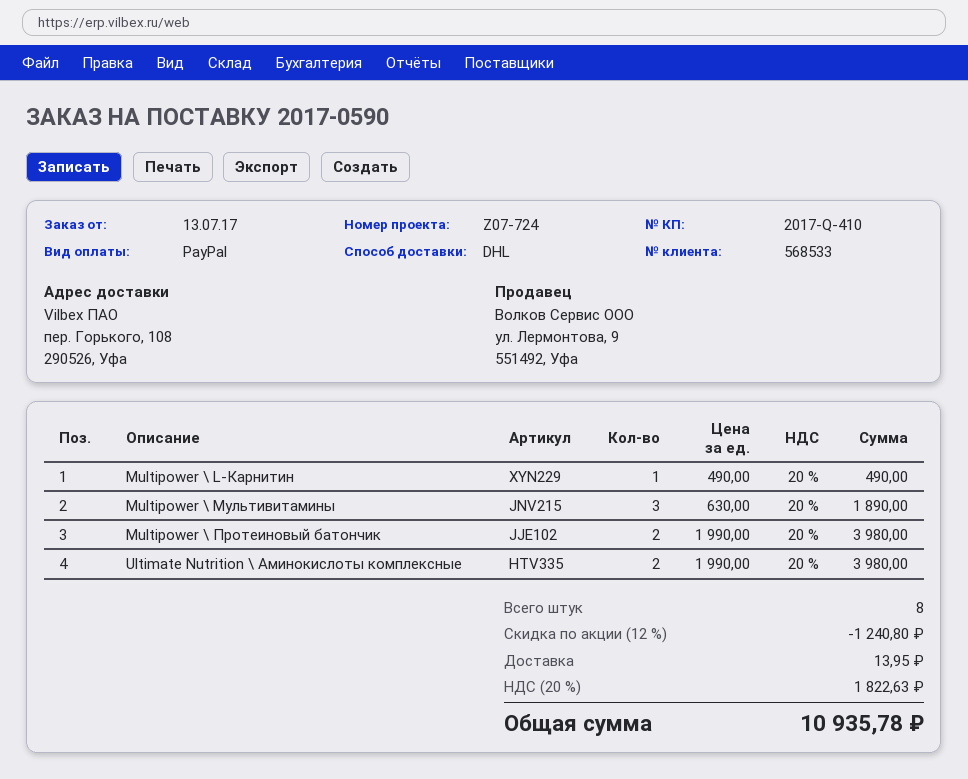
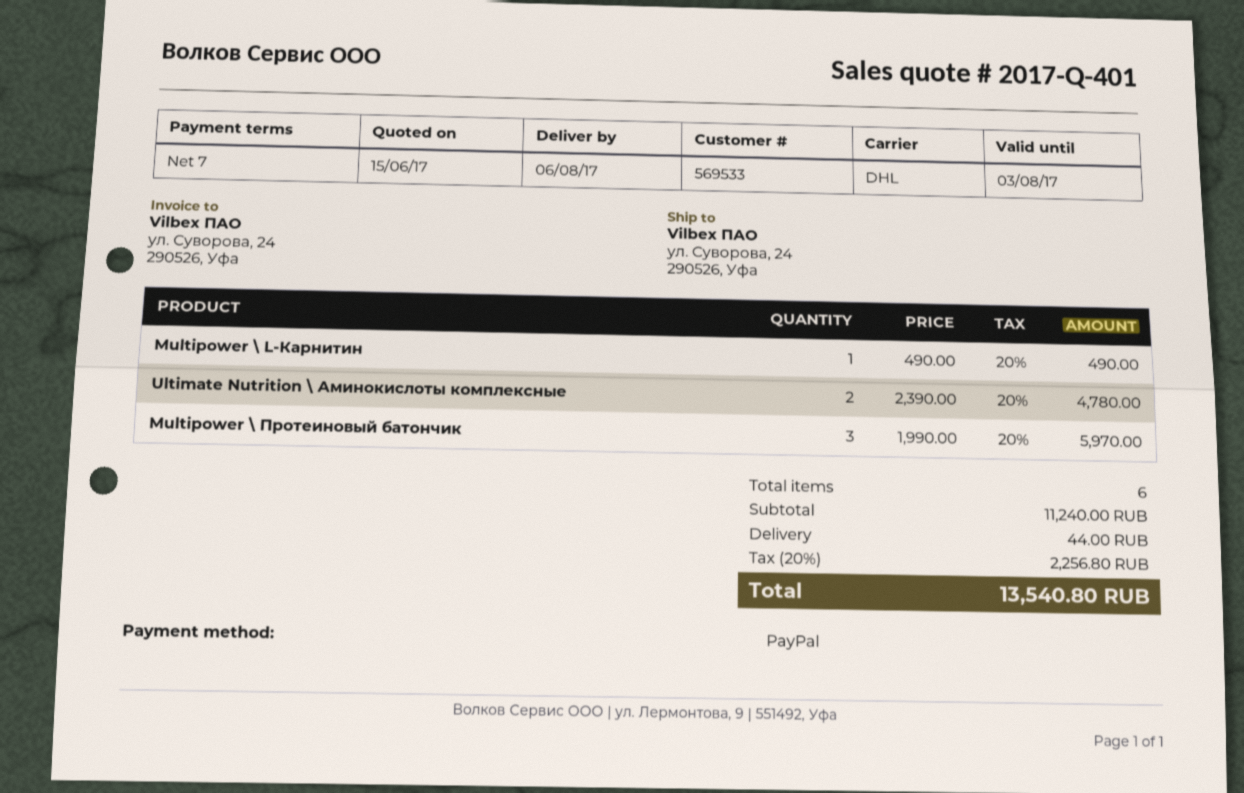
quote number: 2017-Q-410 -> 2017-Q-401
customer number: 568533 -> 569533
ship to: пер. Горького, 108, 290526, Уфа -> ул. Суворова, 24, 290526, Уфа
Multipower \ Мультивитамины: 3 x 630.00 = 1890.00 -> none
Multipower \ Протеиновый батончик: 2 x 1990.00 = 3980.00 -> 3 x 1990.00 = 5970.00
Ultimate Nutrition \ Аминокислоты комплексные: 2 x 1990.00 = 3980.00 -> 2 x 2390.00 = 4780.00
total quantity: 8 -> 6
discount: 12% = 1240.80 -> none
shipping: 13.95 -> 44.00
tax: 20% = 1822.63 -> 20% = 2256.80
total: 10935.78 -> 13540.80

